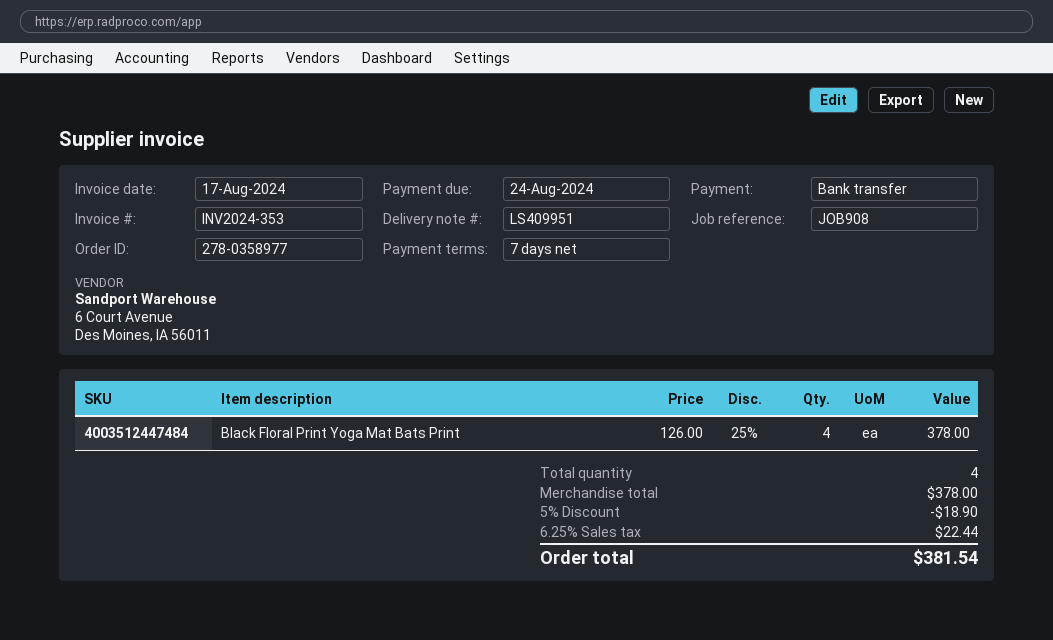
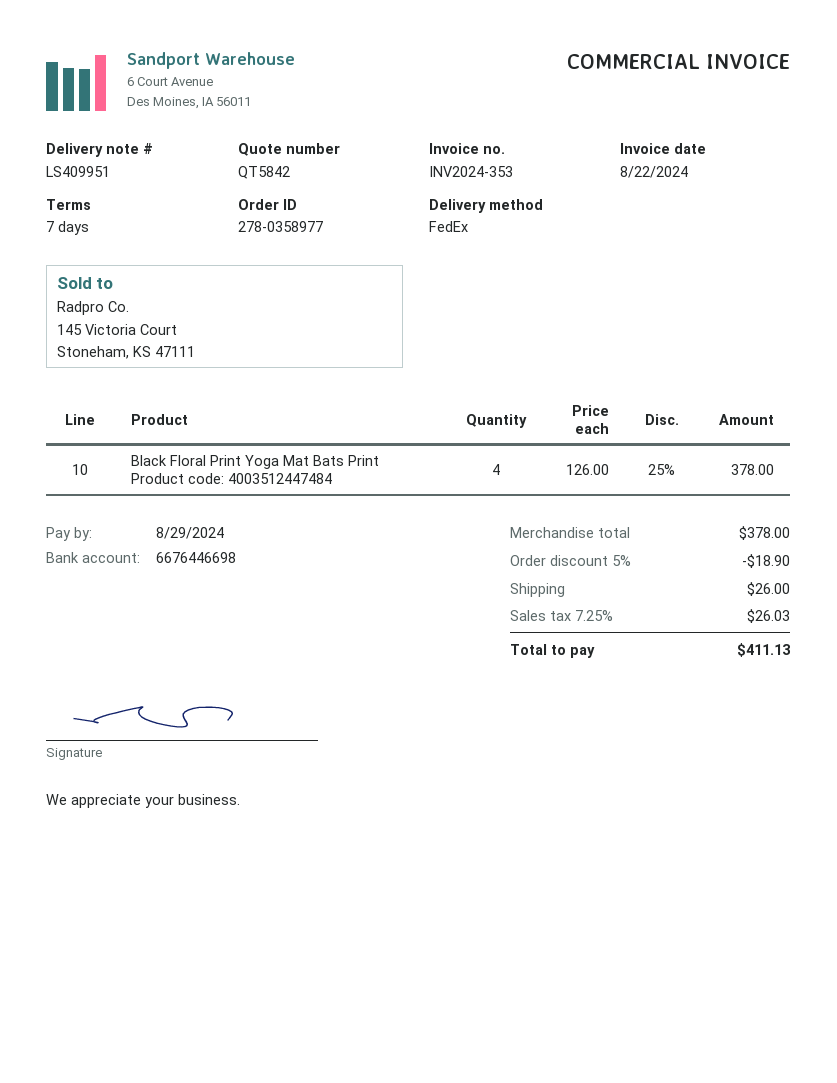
invoice date: 2024-08-17 -> 2024-08-22
due date: 2024-08-24 -> 2024-08-29
shipping: none -> 26.00
tax: 6.25% = 22.44 -> 7.25% = 26.03
total: 381.54 -> 411.13

